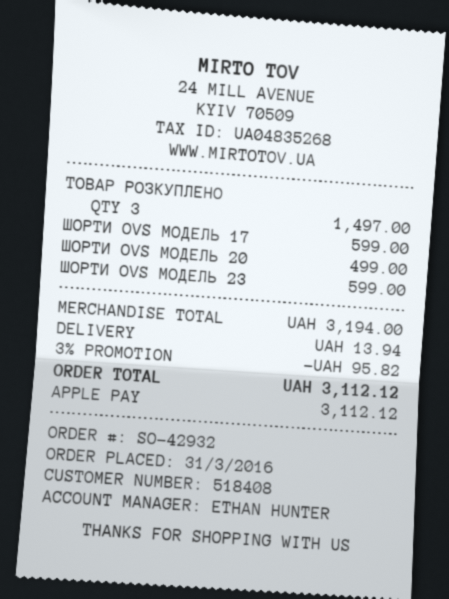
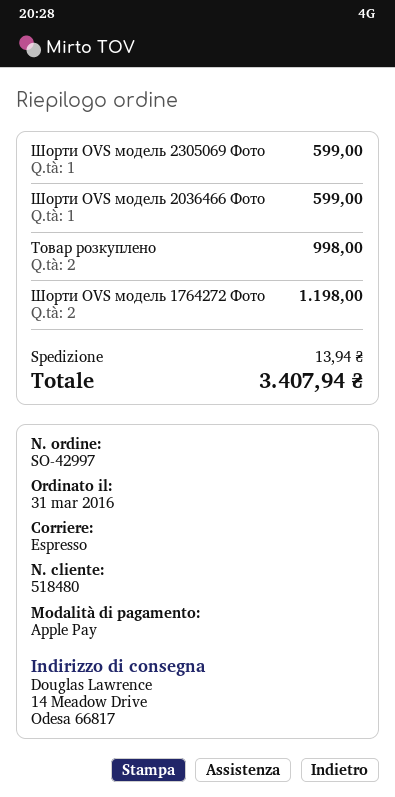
order number: SO-42932 -> SO-42997
customer number: 518408 -> 518480
ТОВАР РОЗКУПЛЕНО: 3 for 1497.00 -> 2 for 998.00
ШОРТИ OVS МОДЕЛЬ 17: 1 for 599.00 -> 2 for 1198.00
ШОРТИ OVS МОДЕЛЬ 20: 1 for 499.00 -> 1 for 599.00
discount: 3% = 95.82 -> none
total: 3112.12 -> 3407.94

